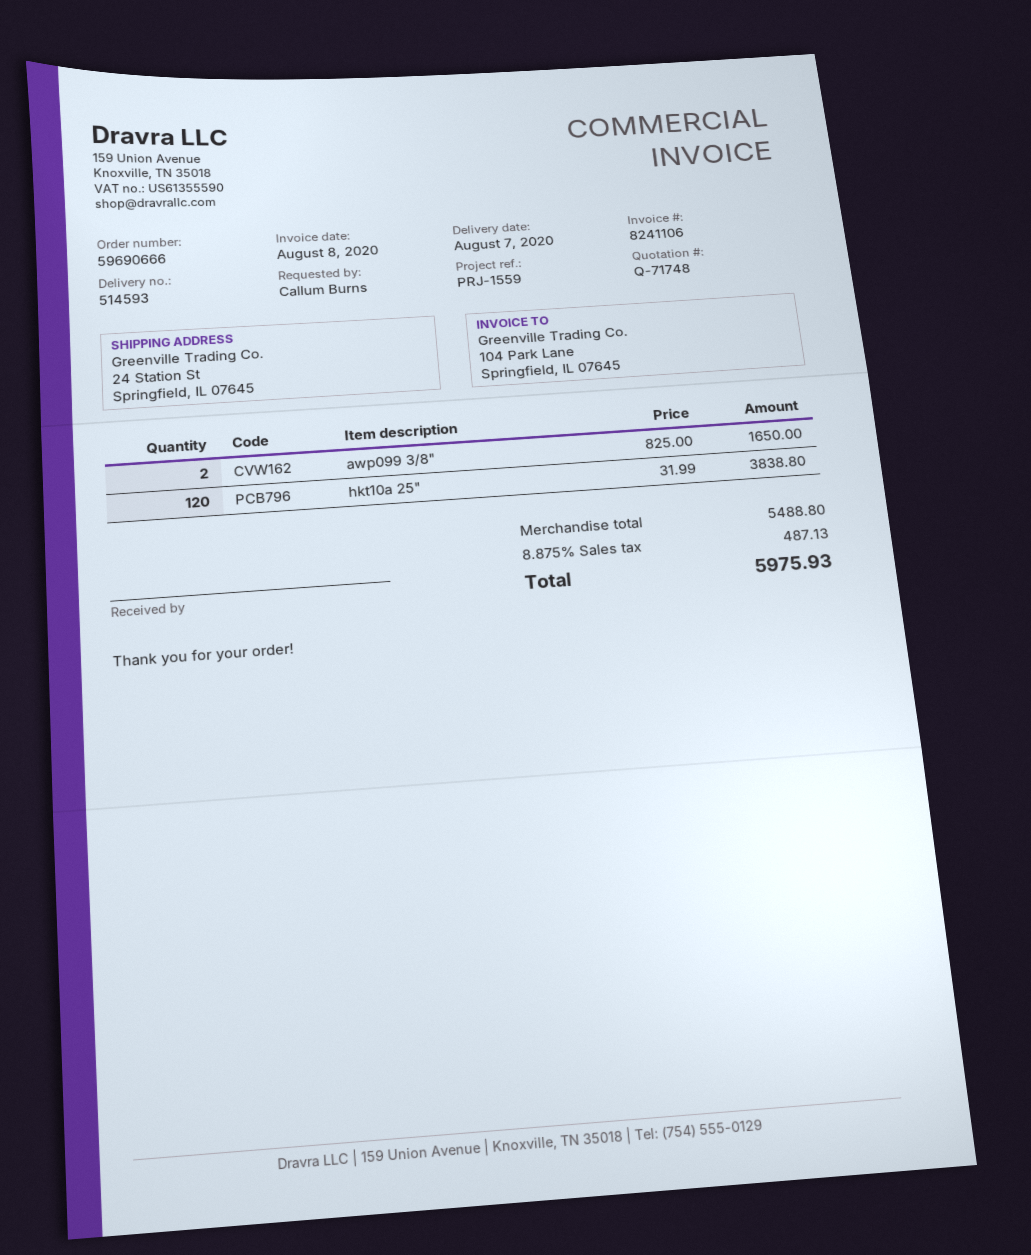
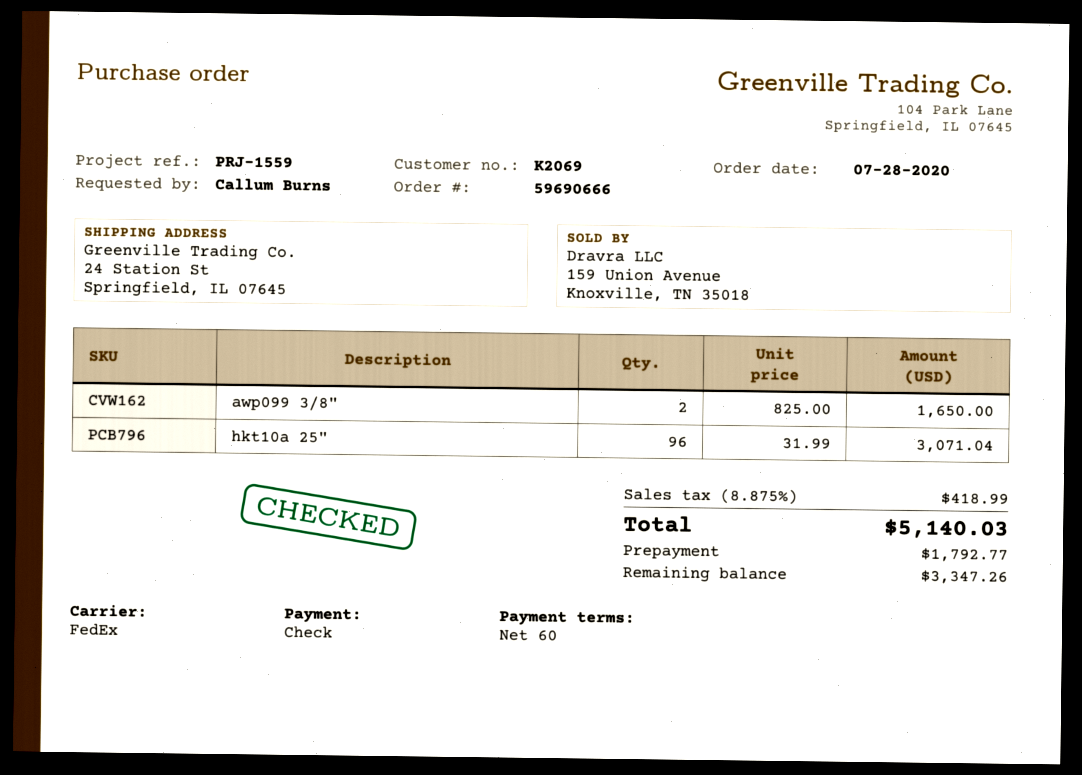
hkt10a 25": 120 x 31.99 = 3838.80 -> 96 x 31.99 = 3071.04
tax: 8.875% = 487.13 -> 8.875% = 418.99
total: 5975.93 -> 5140.03

